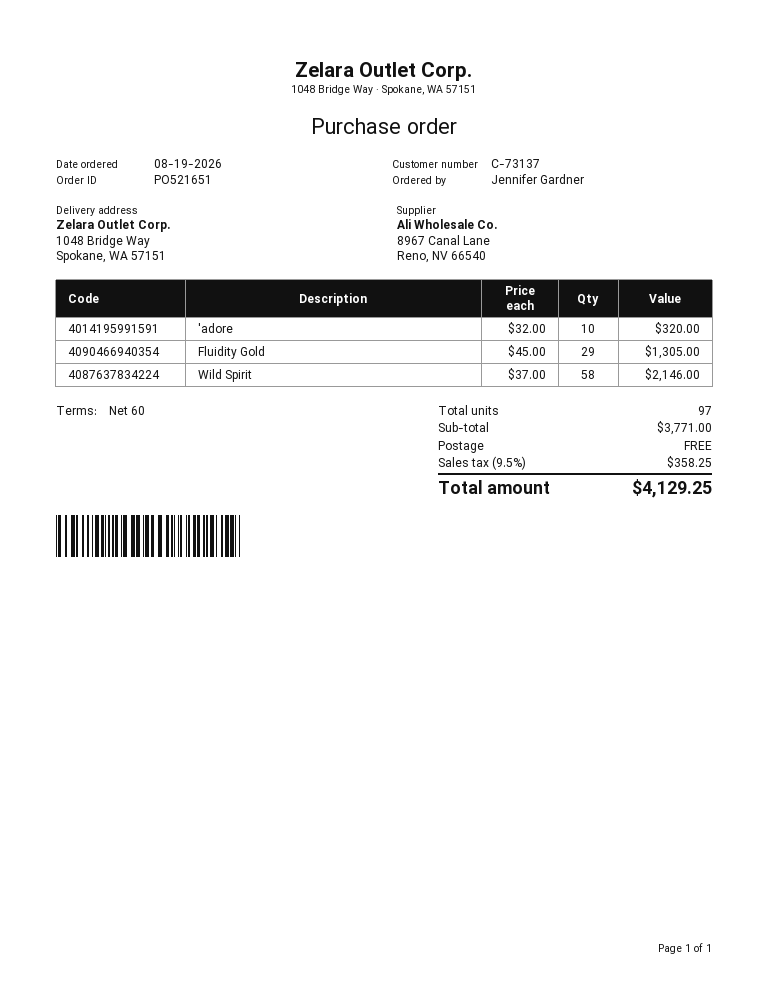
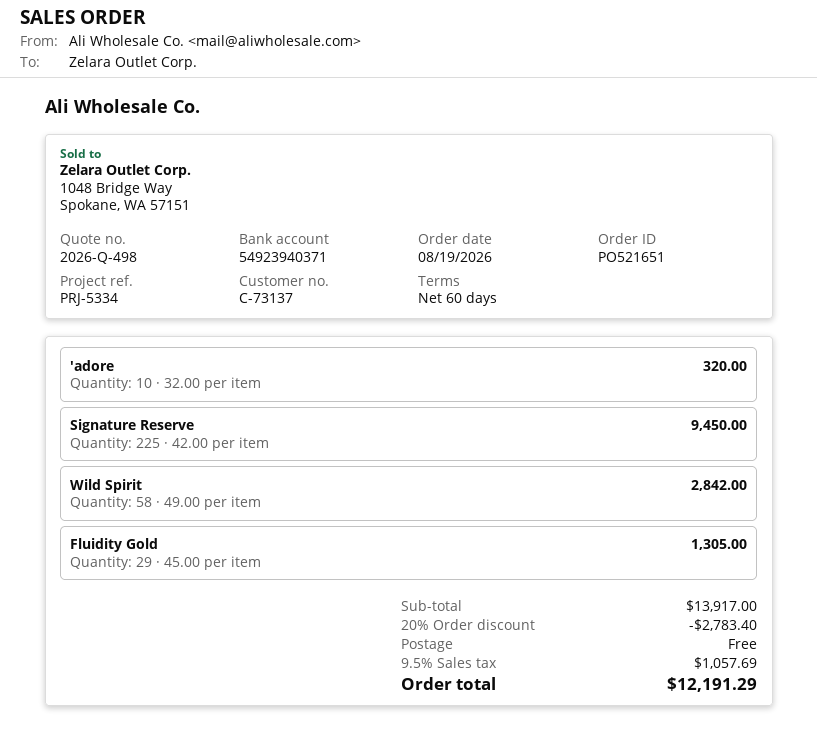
Wild Spirit: 58 x 37.00 = 2146.00 -> 58 x 49.00 = 2842.00
Signature Reserve: none -> 225 x 42.00 = 9450.00
subtotal: 3771.00 -> 13917.00
discount: none -> 20% = 2783.40
tax: 9.5% = 358.25 -> 9.5% = 1057.69
total: 4129.25 -> 12191.29

